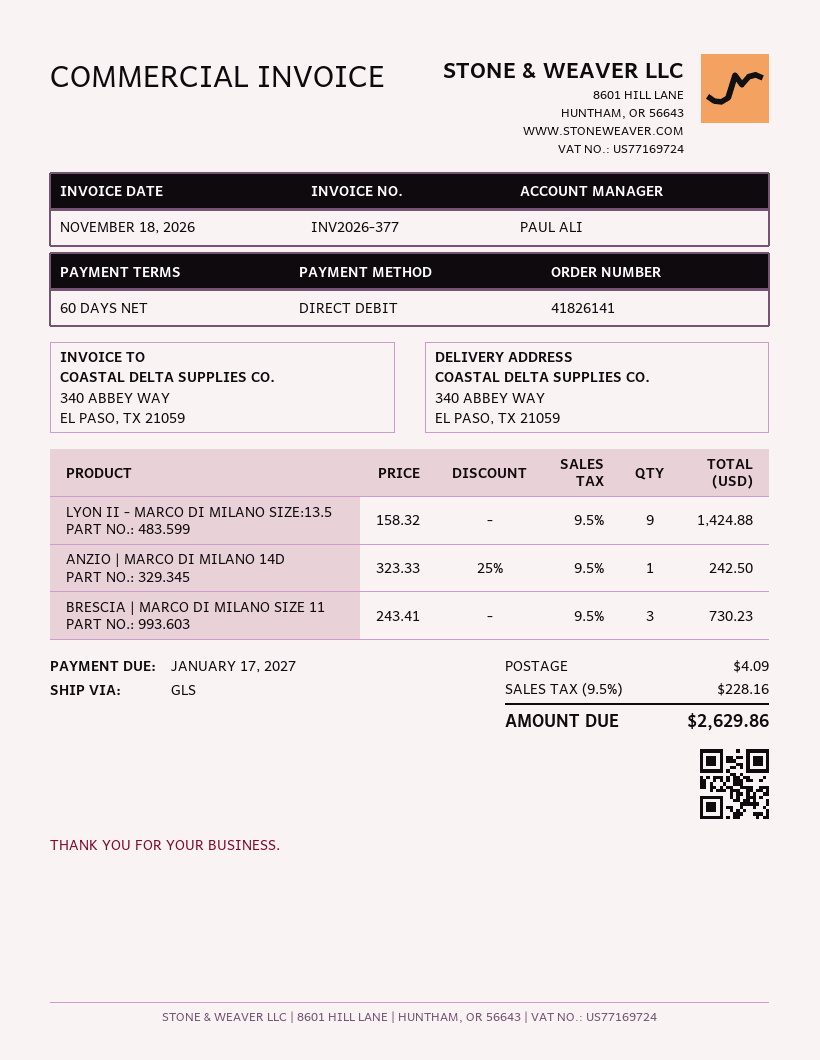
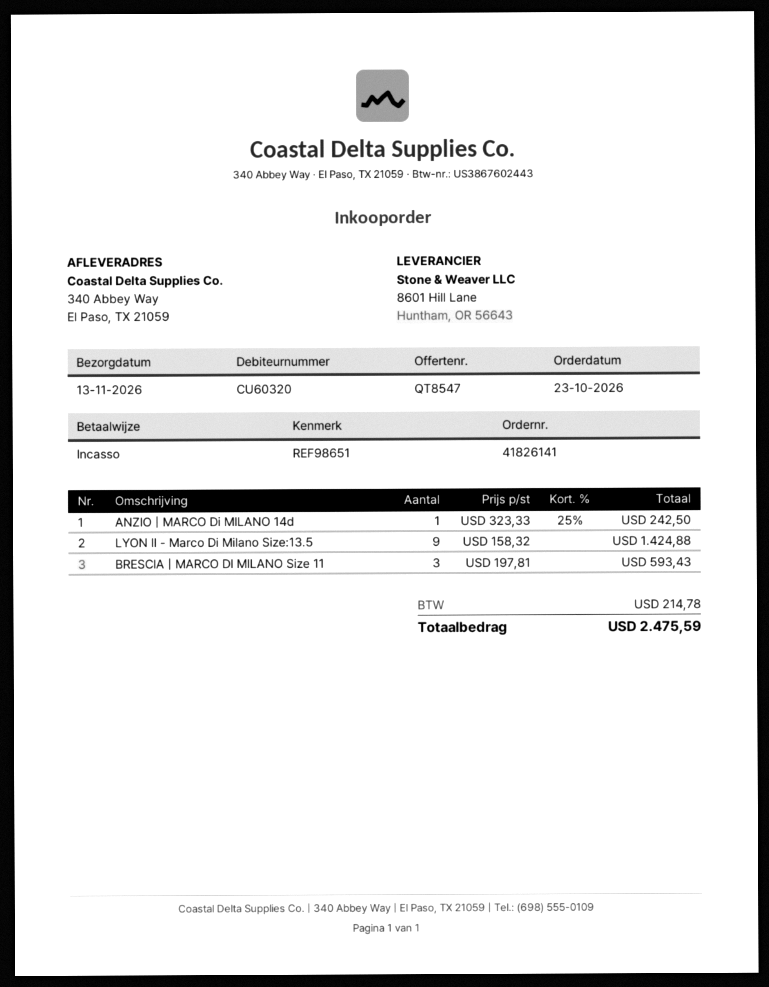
BRESCIA | MARCO DI MILANO SIZE 11: 3 x 243.41 = 730.23 -> 3 x 197.81 = 593.43
shipping: 4.09 -> none
tax: 228.16 -> 214.78
total: 2629.86 -> 2475.59

